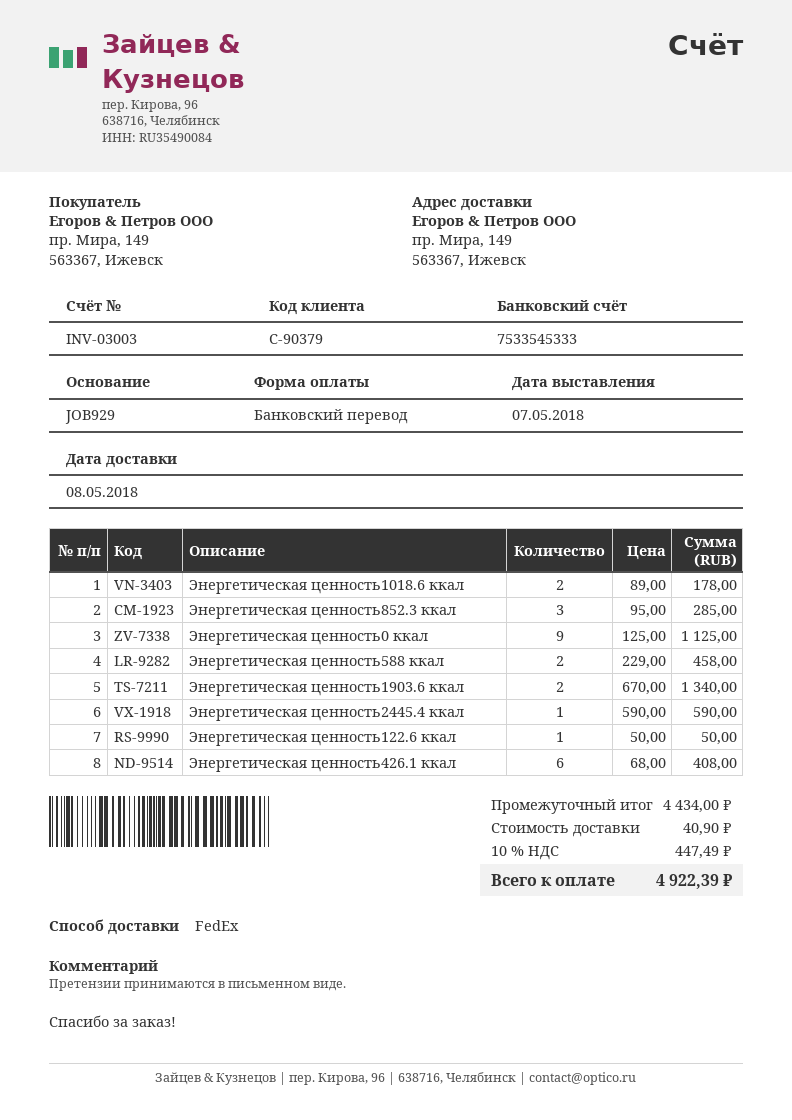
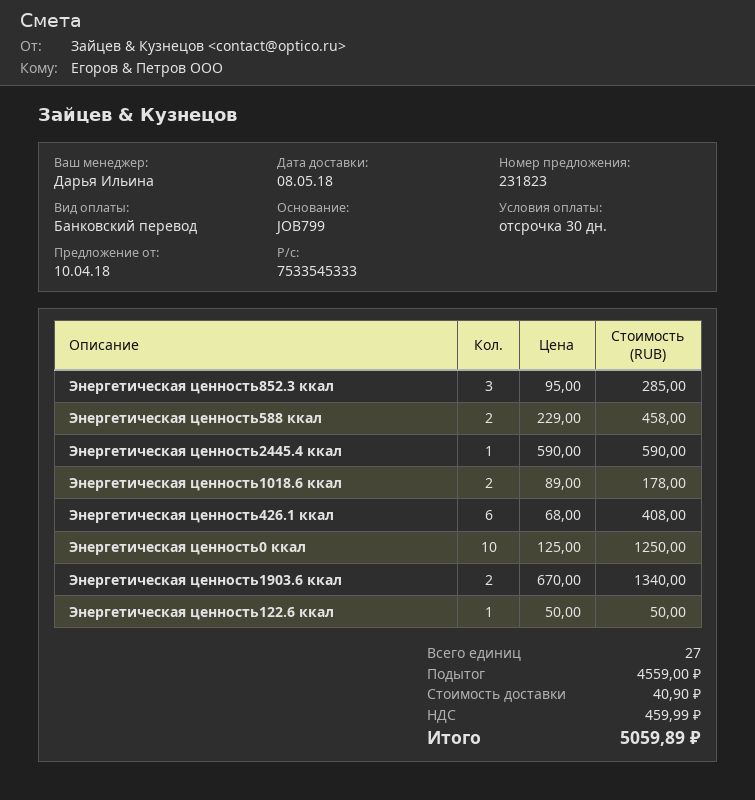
reference: JOB929 -> JOB799
Энергетическая ценность0 ккал: 9 x 125.00 = 1125.00 -> 10 x 125.00 = 1250.00
subtotal: 4434.00 -> 4559.00
tax: 447.49 -> 459.99
total: 4922.39 -> 5059.89

